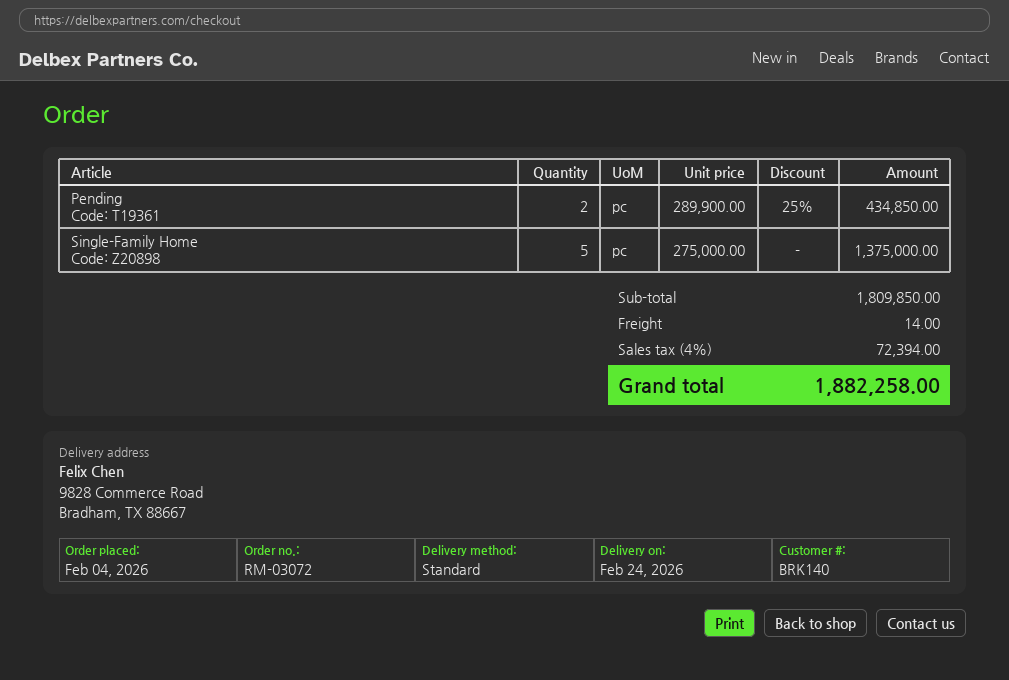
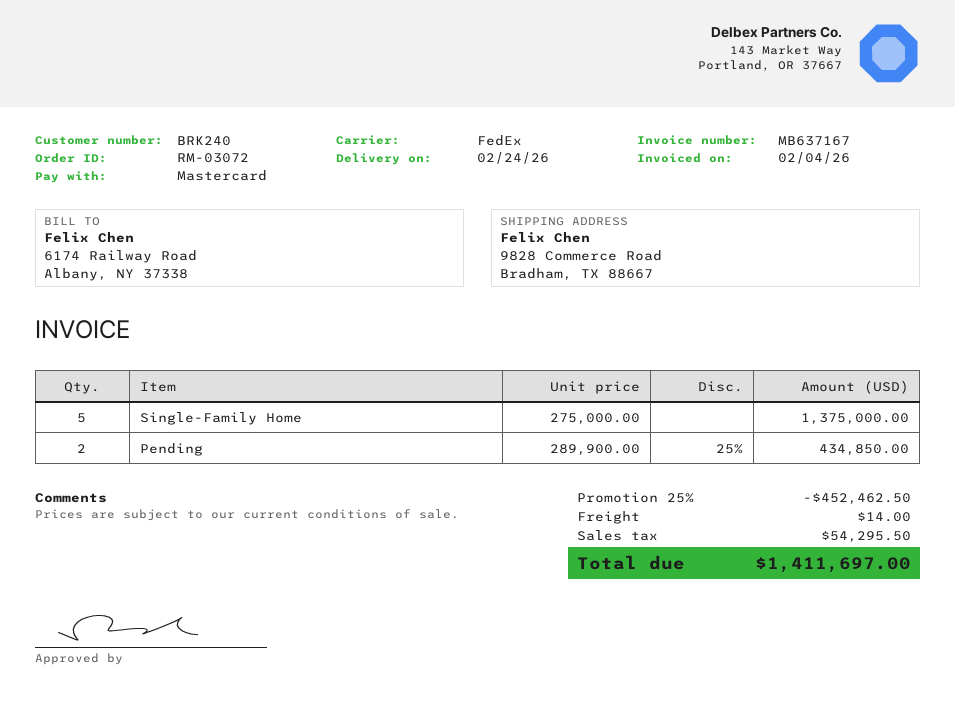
customer number: BRK140 -> BRK240
shipping method: standard -> FedEx
discount: none -> 25% = 452462.50
tax: 72394.00 -> 54295.50
total: 1882258.00 -> 1411697.00

